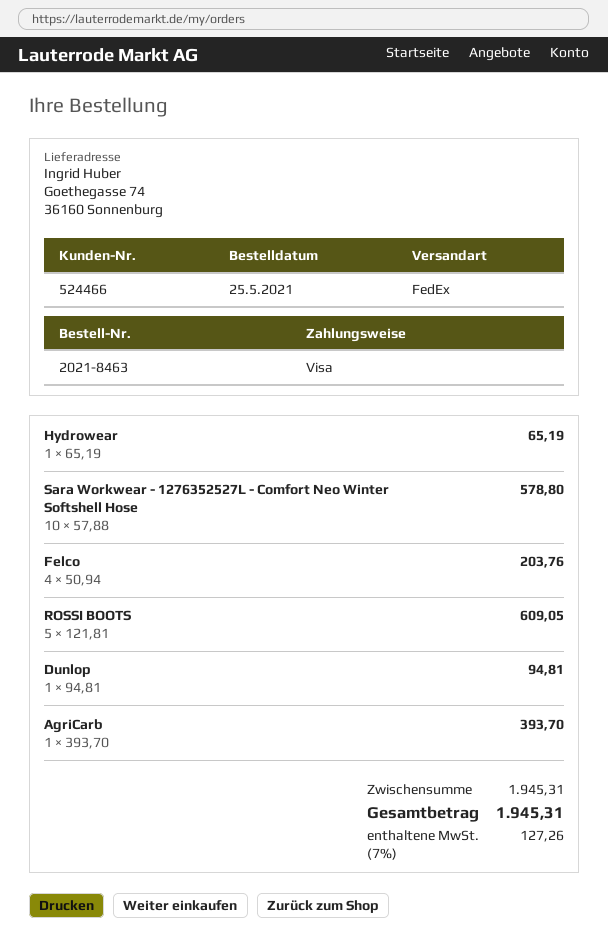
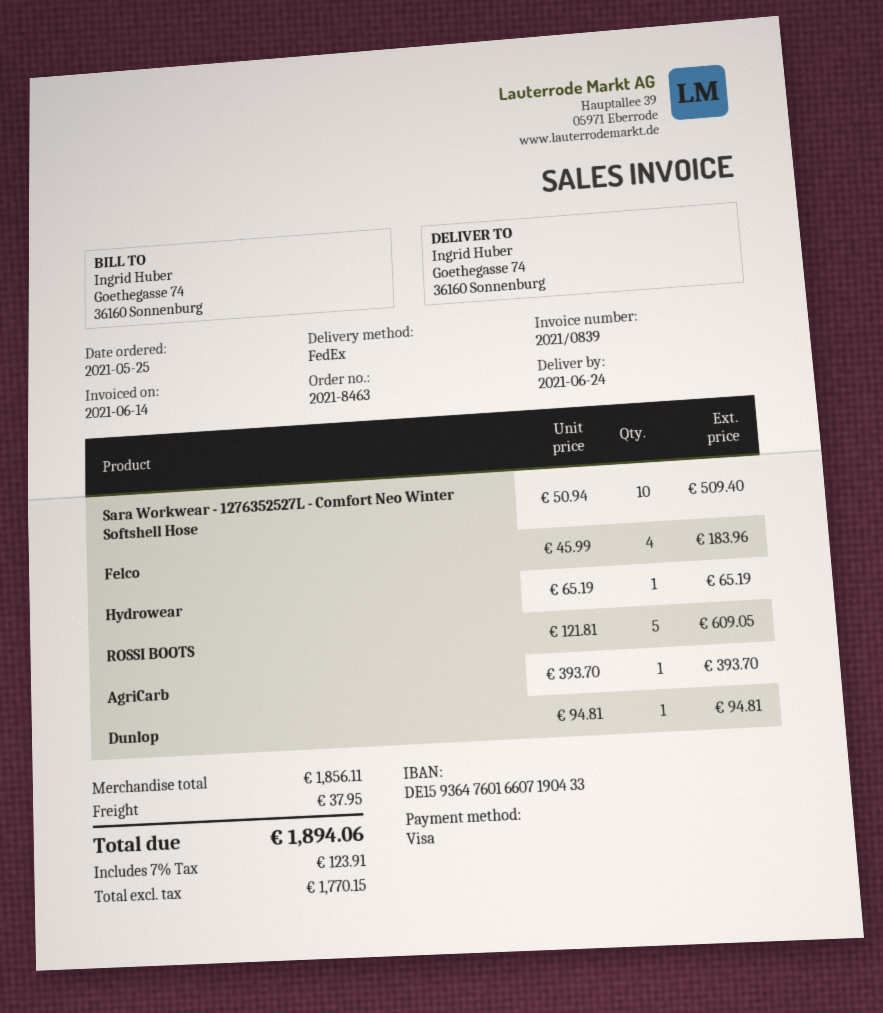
Sara Workwear - 1276352527L - Comfort Neo Winter Softshell Hose: 10 x 57.88 = 578.80 -> 10 x 50.94 = 509.40
Felco: 4 x 50.94 = 203.76 -> 4 x 45.99 = 183.96
subtotal: 1945.31 -> 1856.11
shipping: none -> 37.95
tax: 7% = 127.26 -> 7% = 123.91
total: 1945.31 -> 1894.06

